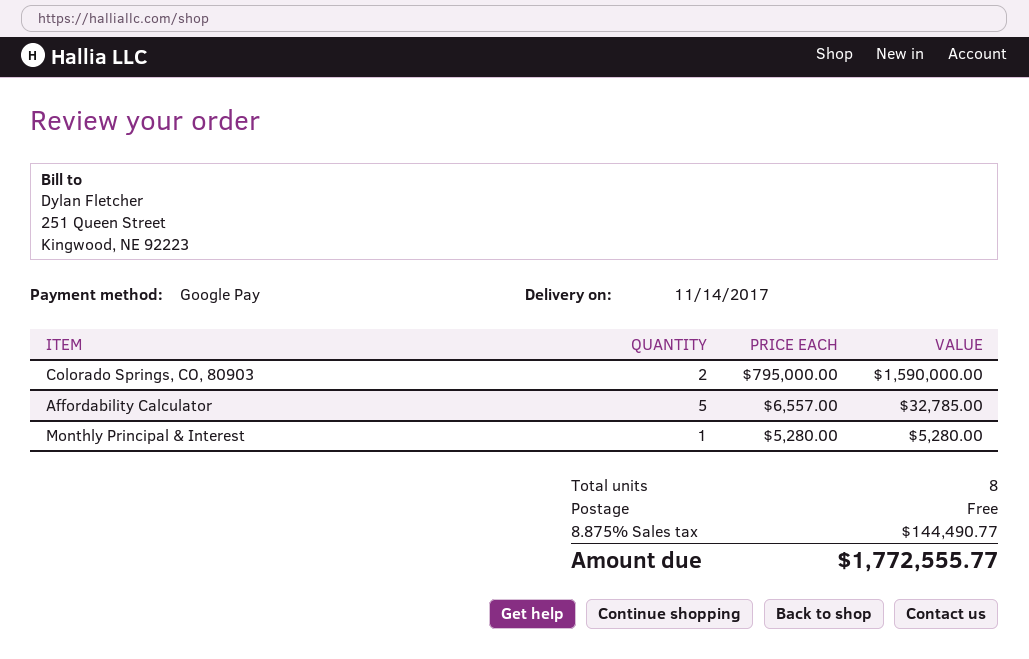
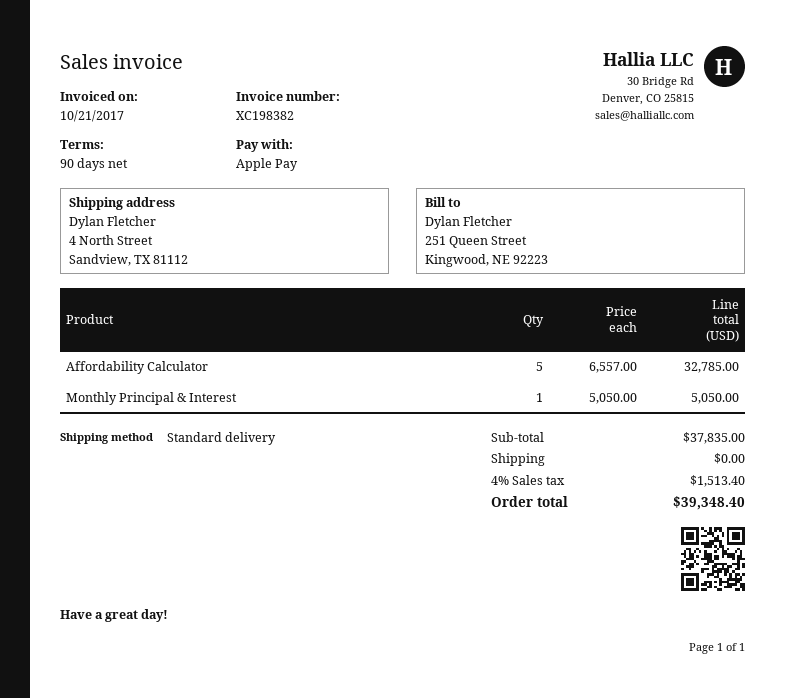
payment method: Google Pay -> Apple Pay
Colorado Springs, CO, 80903: 2 x 795000.00 = 1590000.00 -> none
Monthly Principal & Interest: 1 x 5280.00 = 5280.00 -> 1 x 5050.00 = 5050.00
tax: 8.875% = 144490.77 -> 4% = 1513.40
total: 1772555.77 -> 39348.40

